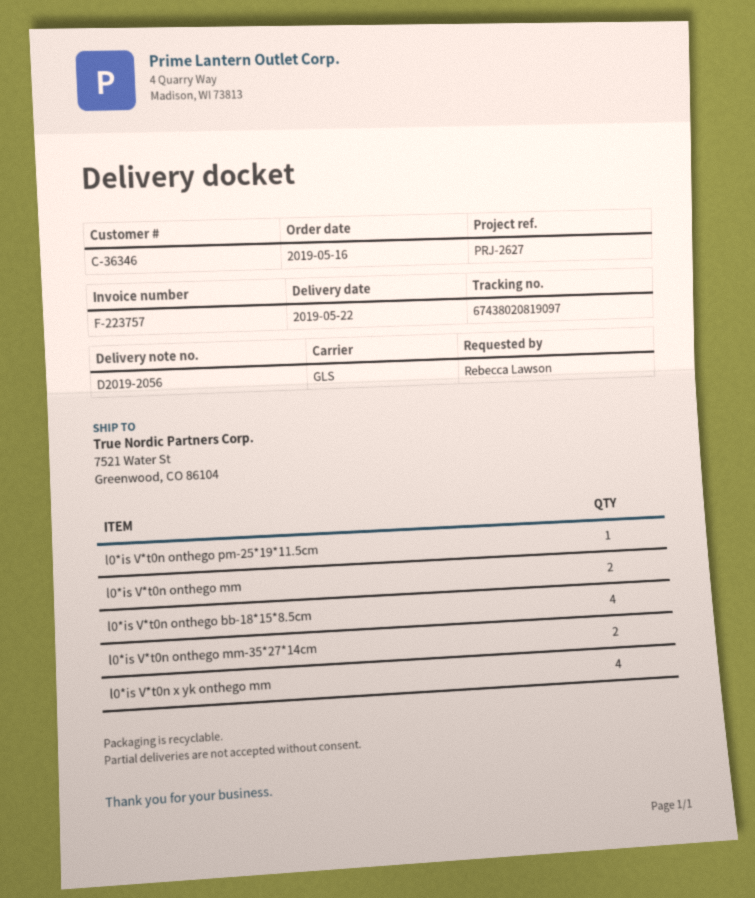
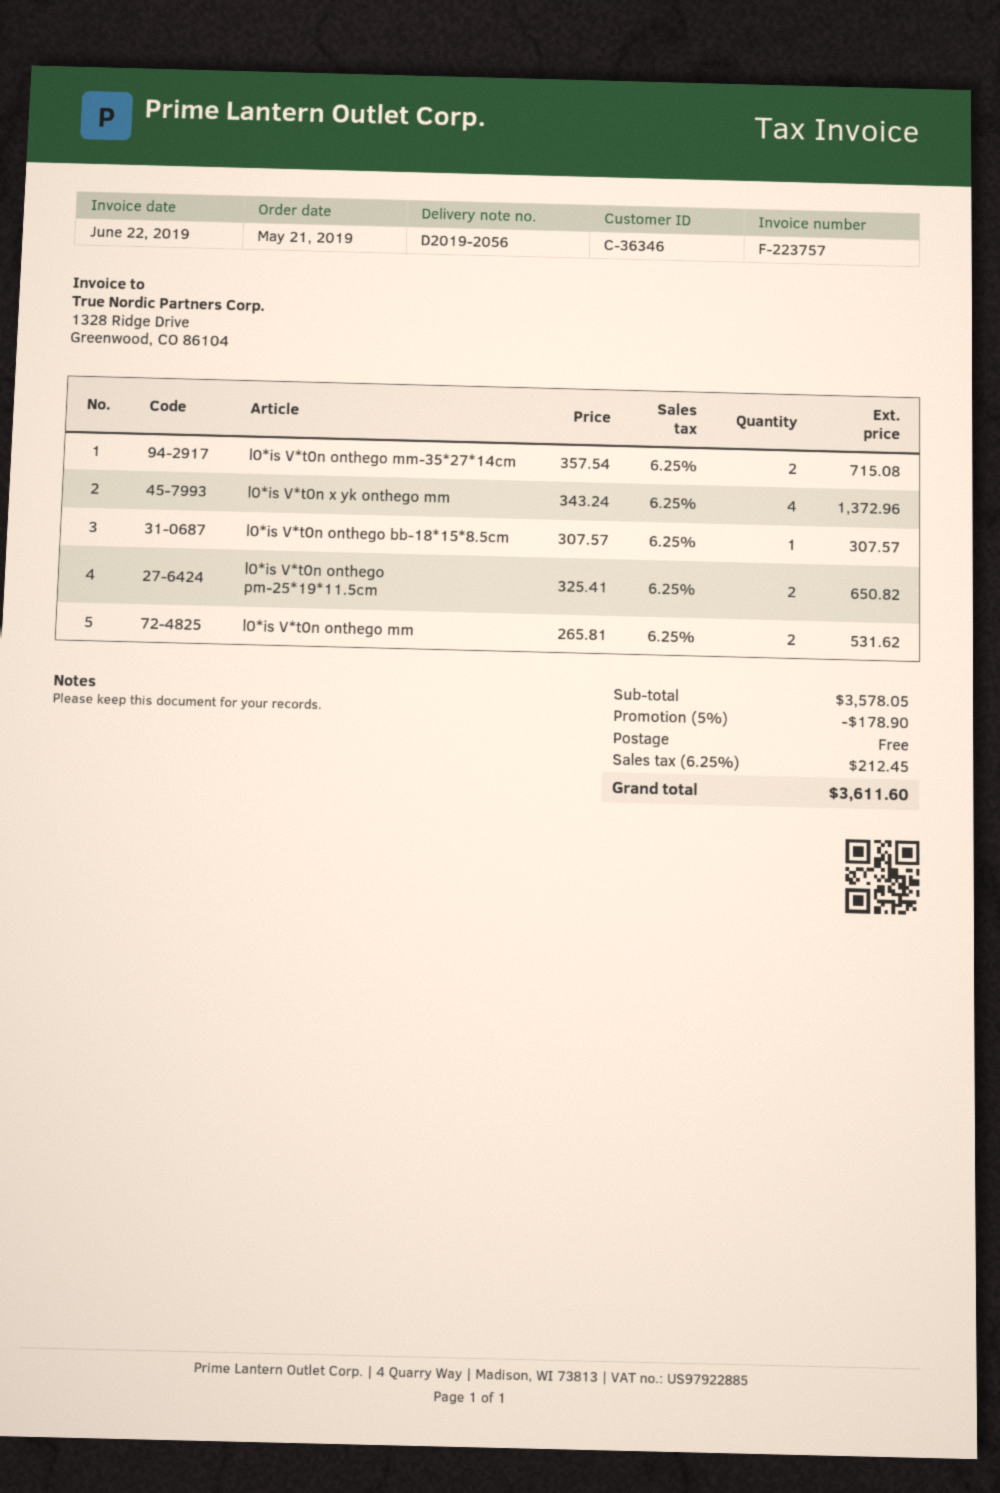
order date: 2019-05-16 -> 2019-05-21
l0*is V*t0n onthego pm-25*19*11.5cm: 1 -> 2
l0*is V*t0n onthego bb-18*15*8.5cm: 4 -> 1

